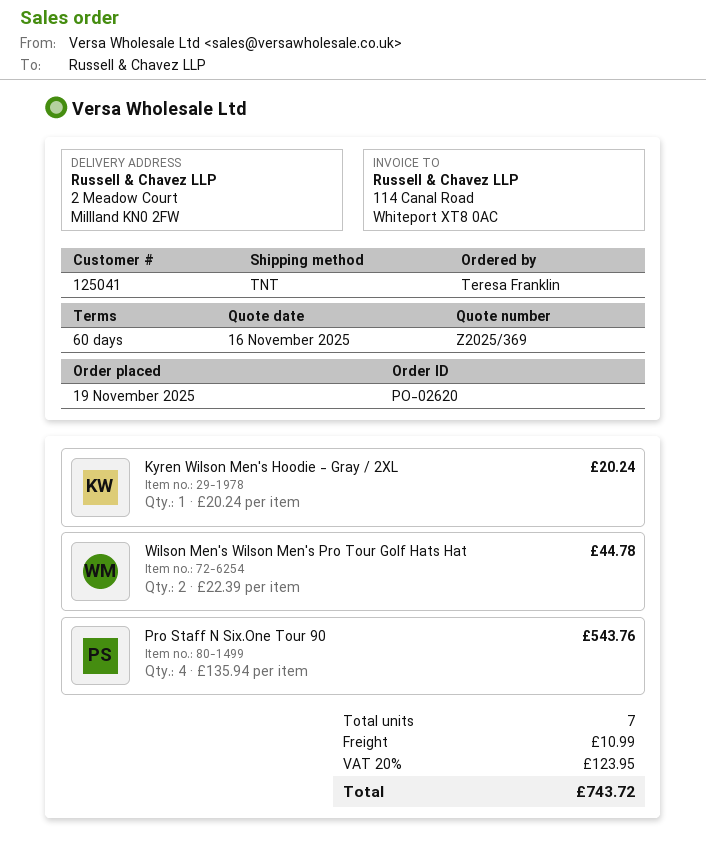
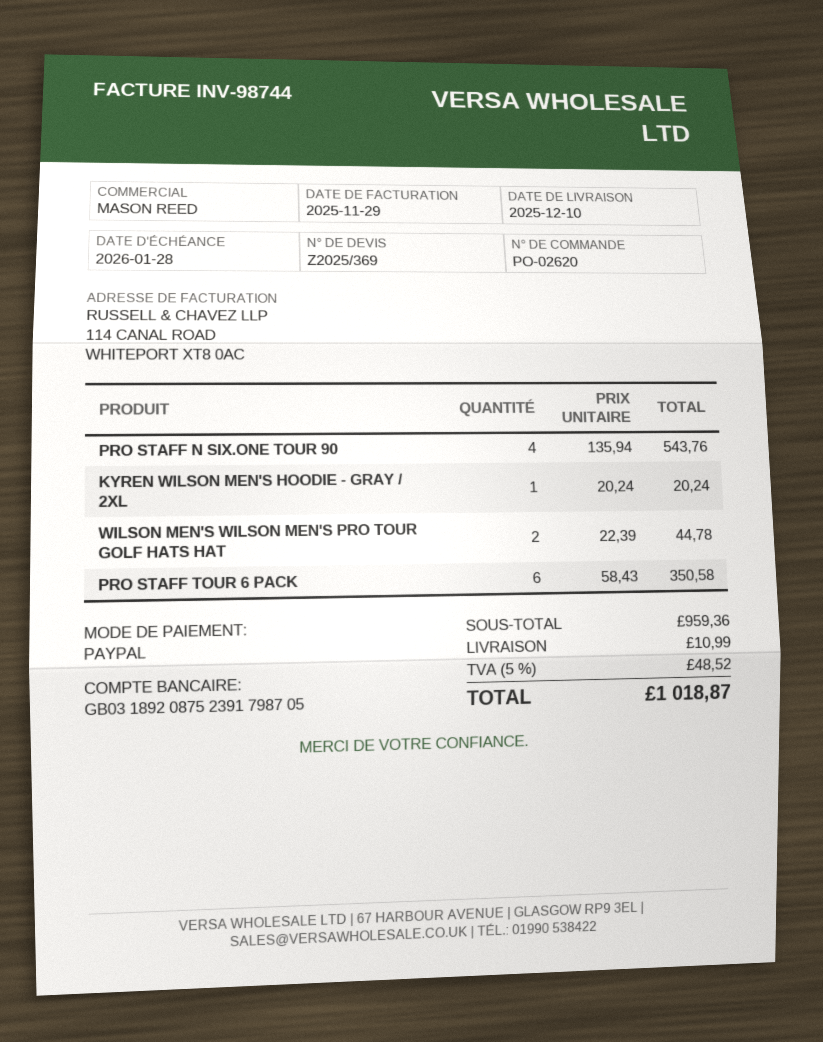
PRO STAFF TOUR 6 PACK: none -> 6 x 58.43 = 350.58
tax: 20% = 123.95 -> 5% = 48.52
total: 743.72 -> 1018.87

